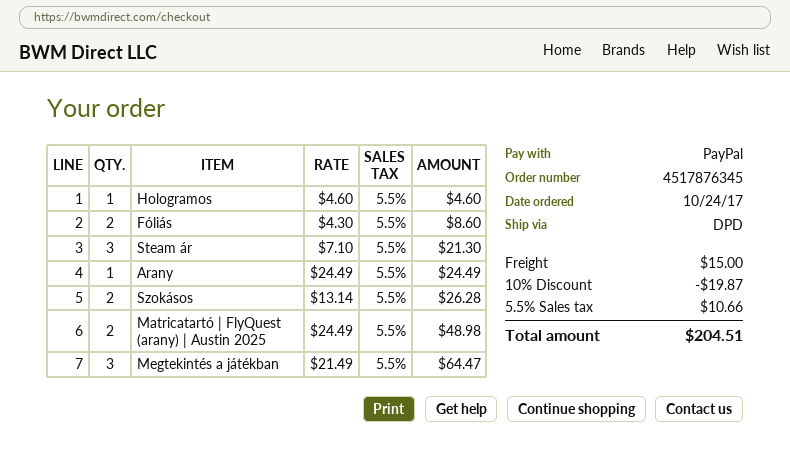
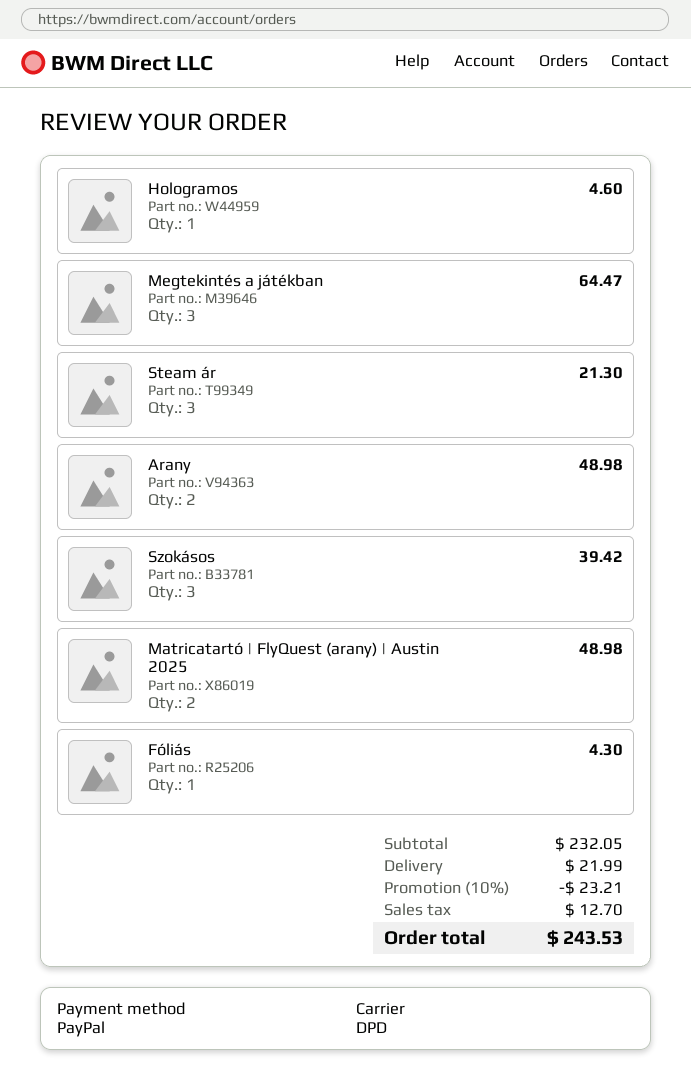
Fóliás: 2 for 8.60 -> 1 for 4.30
Arany: 1 for 24.49 -> 2 for 48.98
Szokásos: 2 for 26.28 -> 3 for 39.42
discount: 10% = 19.87 -> 10% = 23.21
shipping: 15.00 -> 21.99
tax: 10.66 -> 12.70
total: 204.51 -> 243.53

